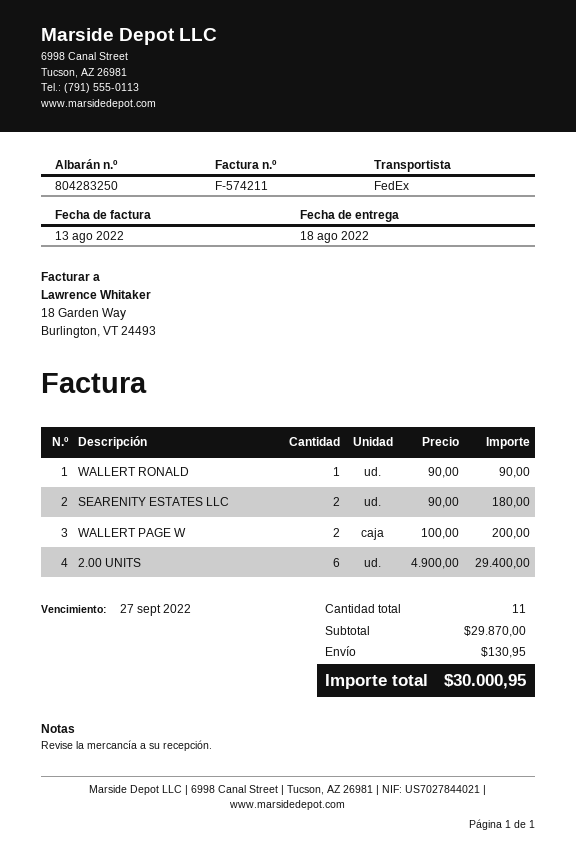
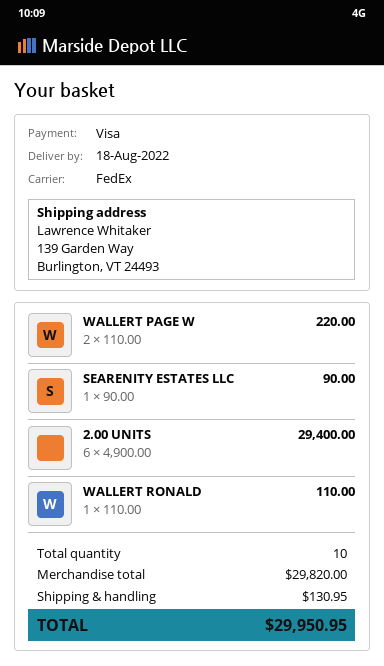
WALLERT RONALD: 1 x 90.00 = 90.00 -> 1 x 110.00 = 110.00
SEARENITY ESTATES LLC: 2 x 90.00 = 180.00 -> 1 x 90.00 = 90.00
WALLERT PAGE W: 2 x 100.00 = 200.00 -> 2 x 110.00 = 220.00
total quantity: 11 -> 10
subtotal: 29870.00 -> 29820.00
total: 30000.95 -> 29950.95

